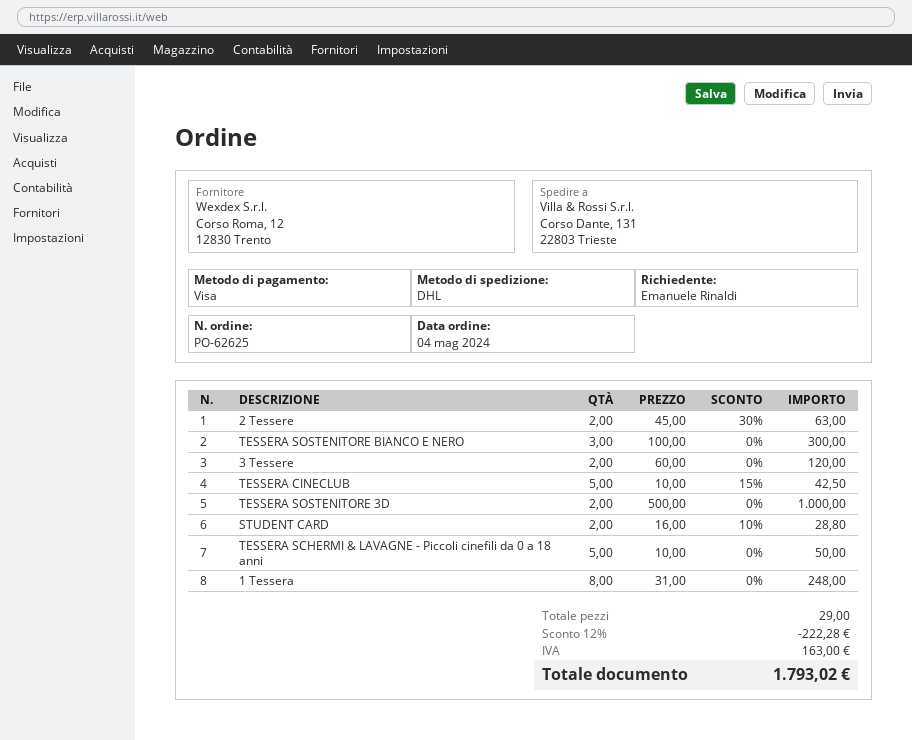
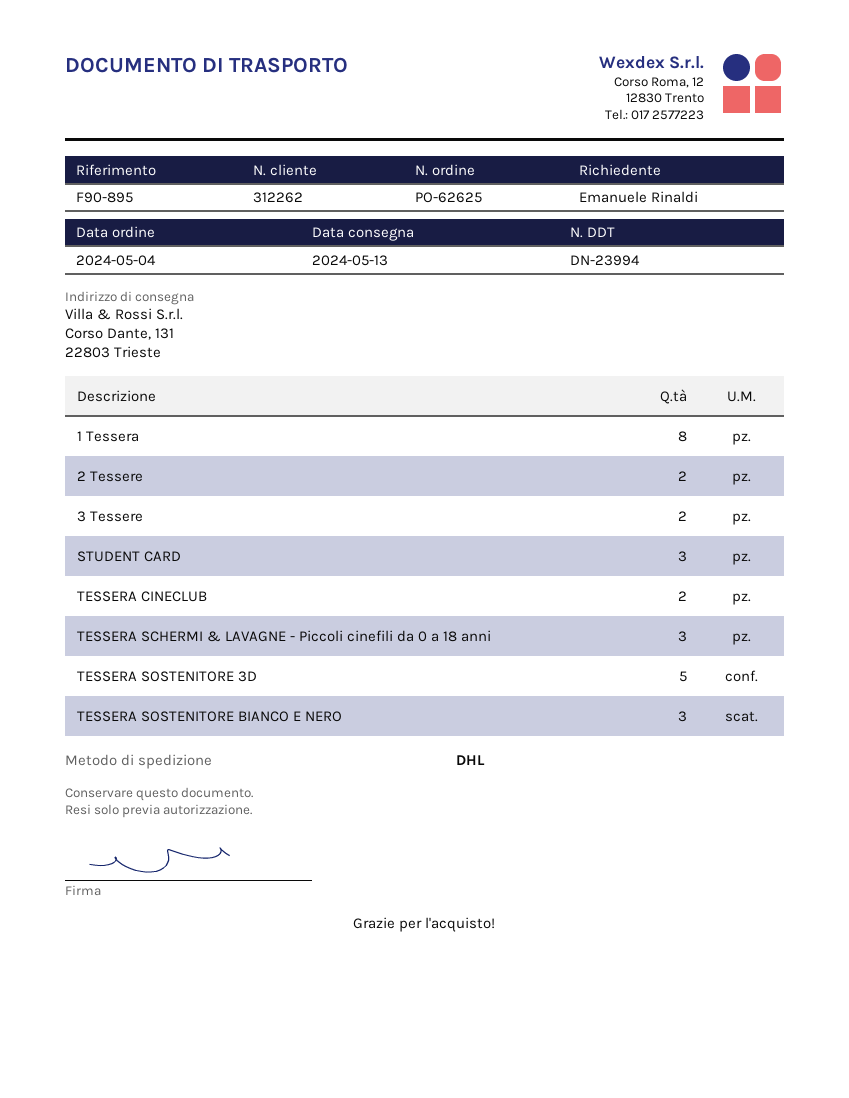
TESSERA CINECLUB: 5 -> 2
TESSERA SOSTENITORE 3D: 2 -> 5
STUDENT CARD: 2 -> 3
TESSERA SCHERMI & LAVAGNE - Piccoli cinefili da 0 a 18 anni: 5 -> 3

